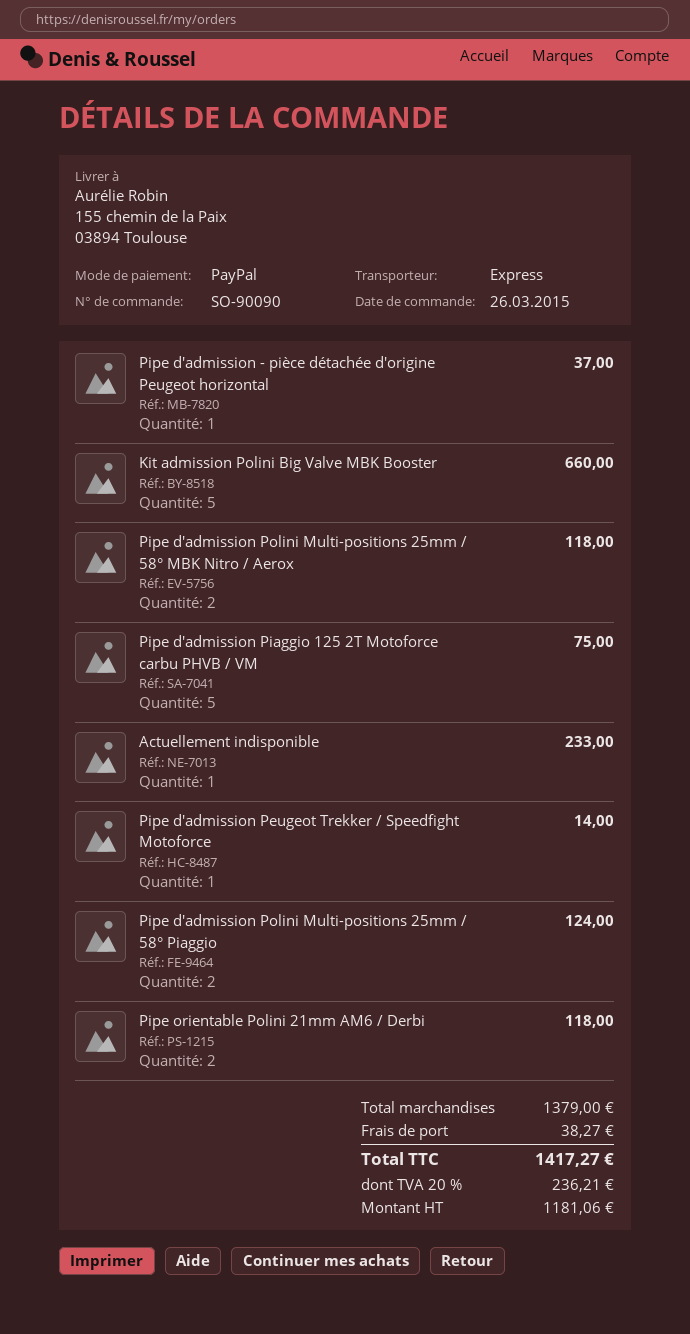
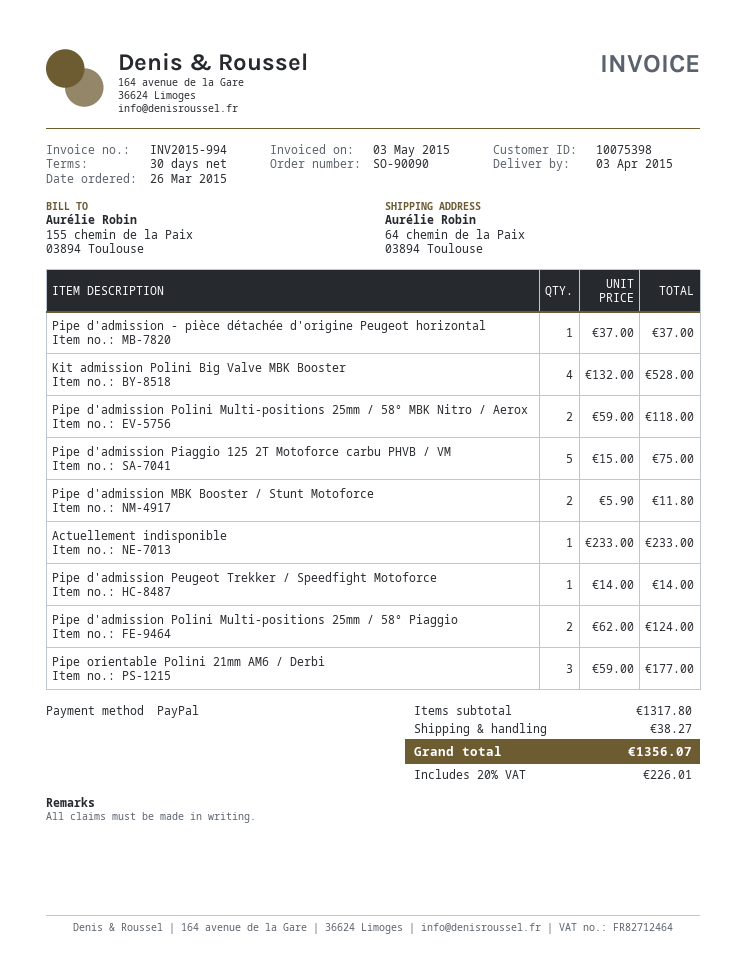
ship to: 155 chemin de la Paix, 03894 Toulouse -> 64 chemin de la Paix, 03894 Toulouse
Kit admission Polini Big Valve MBK Booster: 5 for 660.00 -> 4 for 528.00
Pipe orientable Polini 21mm AM6 / Derbi: 2 for 118.00 -> 3 for 177.00
Pipe d'admission MBK Booster / Stunt Motoforce: none -> 2 for 11.80
subtotal: 1379.00 -> 1317.80
tax: 20% = 236.21 -> 20% = 226.01
total: 1417.27 -> 1356.07

